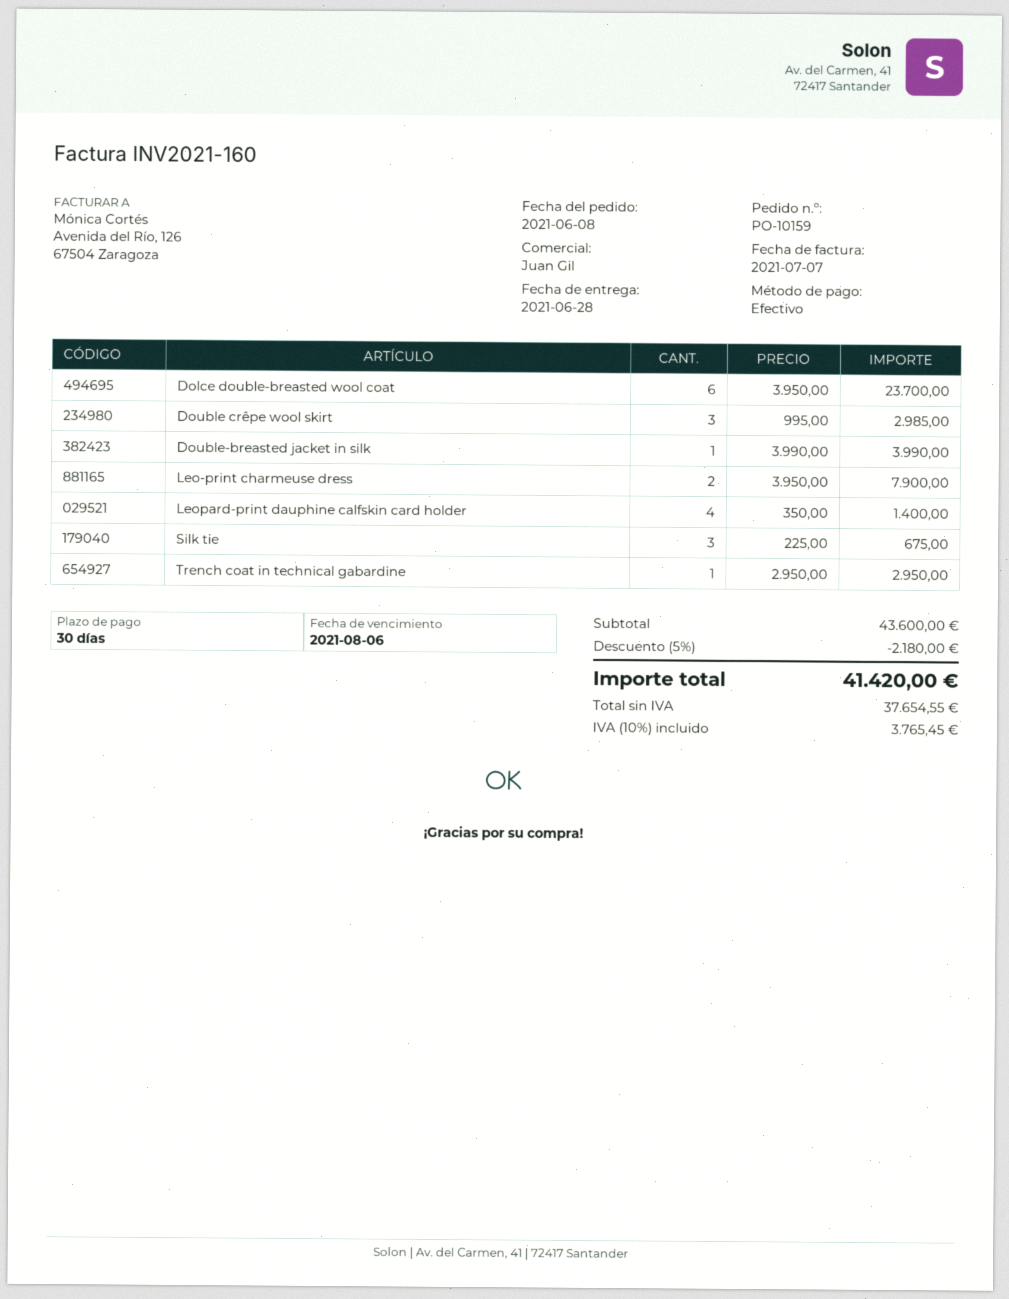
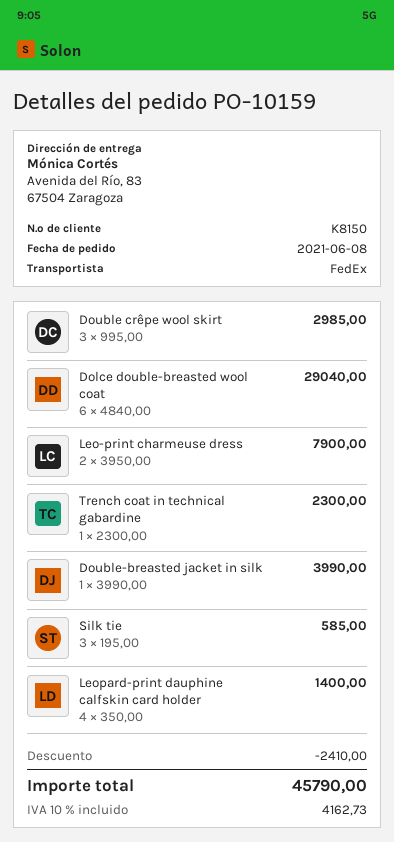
Dolce double-breasted wool coat: 6 x 3950.00 = 23700.00 -> 6 x 4840.00 = 29040.00
Silk tie: 3 x 225.00 = 675.00 -> 3 x 195.00 = 585.00
Trench coat in technical gabardine: 1 x 2950.00 = 2950.00 -> 1 x 2300.00 = 2300.00
discount: 2180.00 -> 2410.00
tax: 10% = 3765.45 -> 10% = 4162.73
total: 41420.00 -> 45790.00

